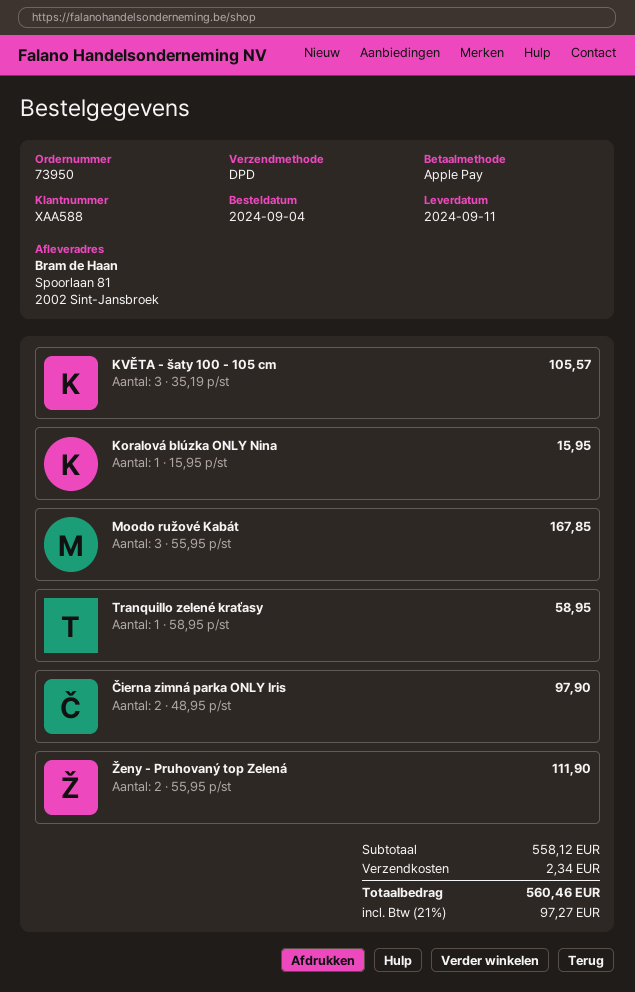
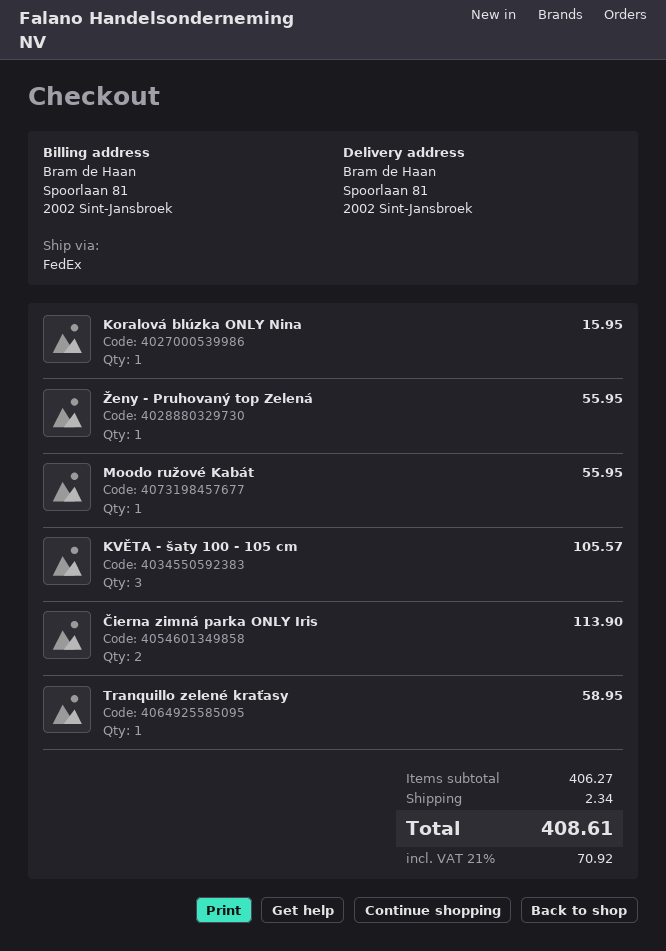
shipping method: DPD -> FedEx
Moodo ružové Kabát: 3 for 167.85 -> 1 for 55.95
Čierna zimná parka ONLY Iris: 2 for 97.90 -> 2 for 113.90
Ženy - Pruhovaný top Zelená: 2 for 111.90 -> 1 for 55.95
subtotal: 558.12 -> 406.27
tax: 21% = 97.27 -> 21% = 70.92
total: 560.46 -> 408.61

